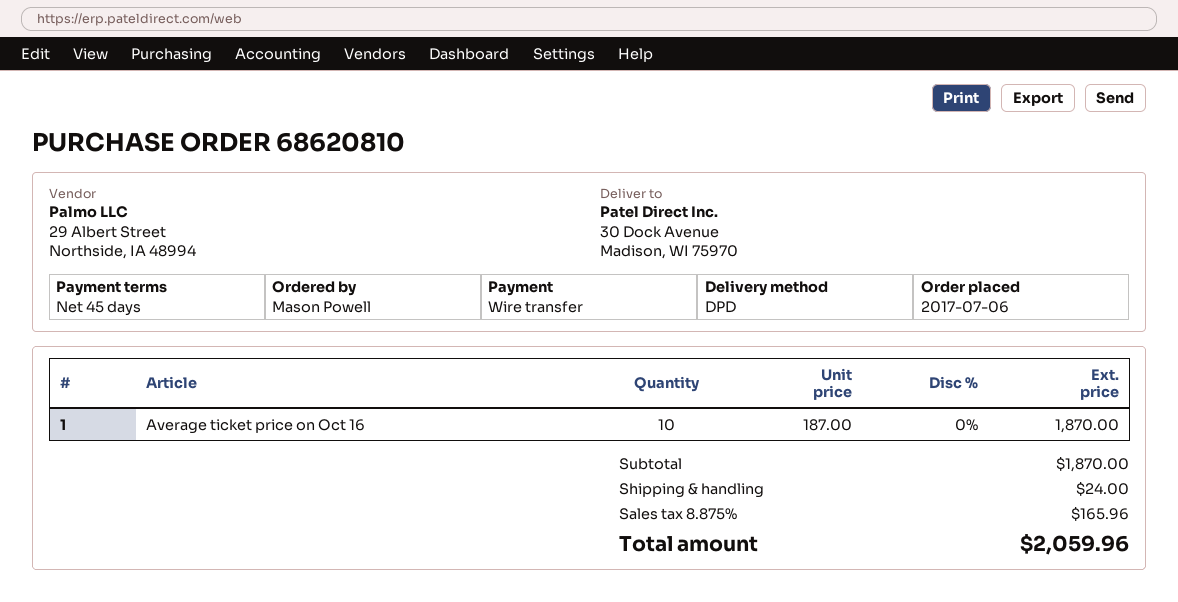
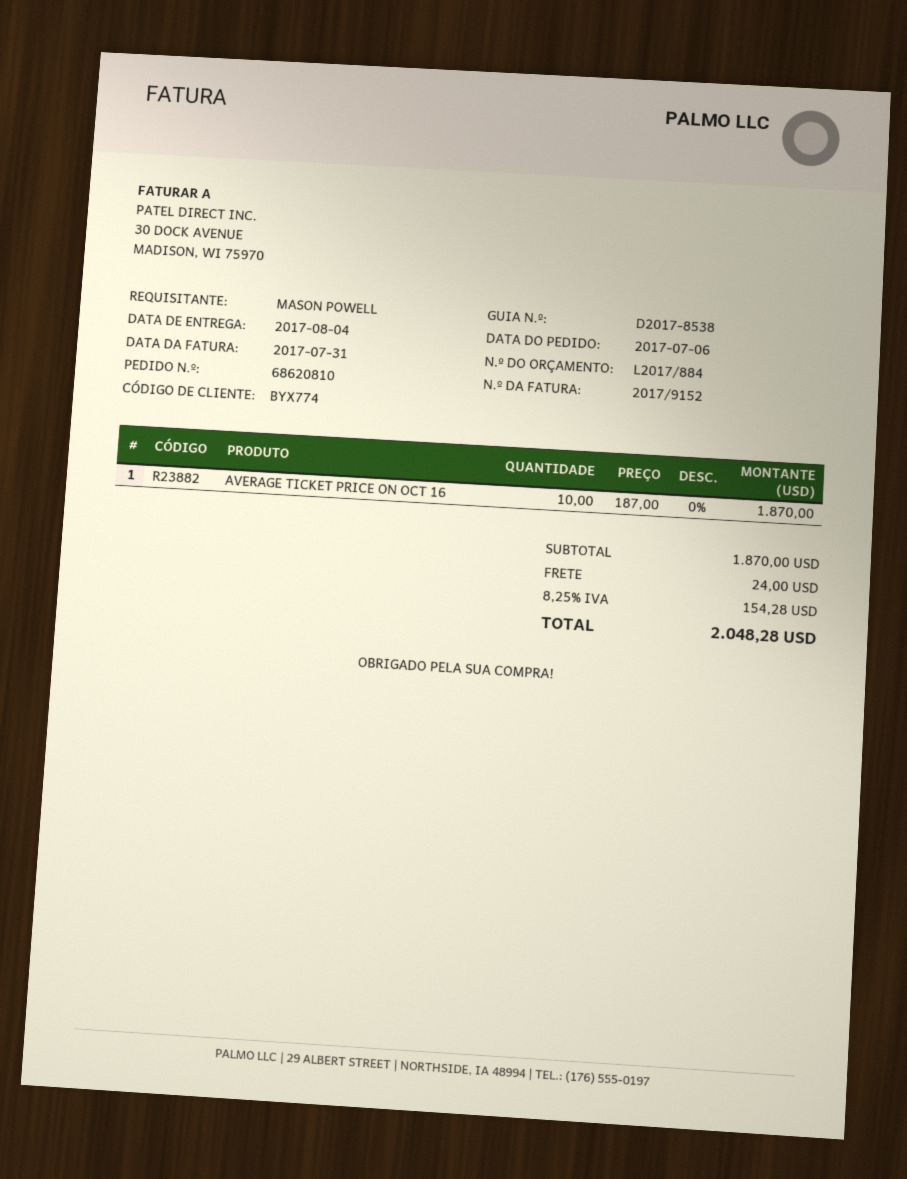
tax: 8.875% = 165.96 -> 8.25% = 154.28
total: 2059.96 -> 2048.28

